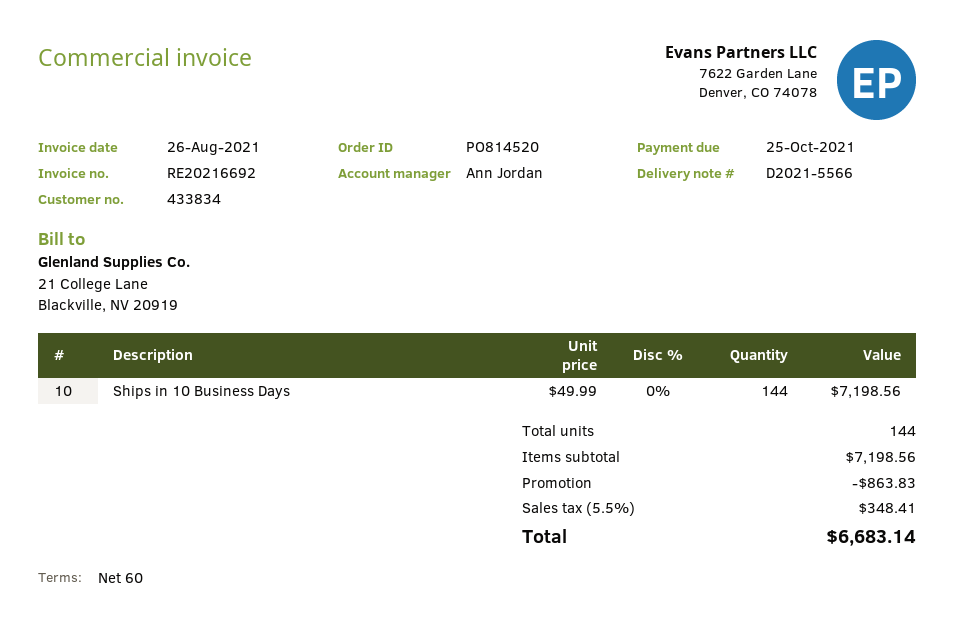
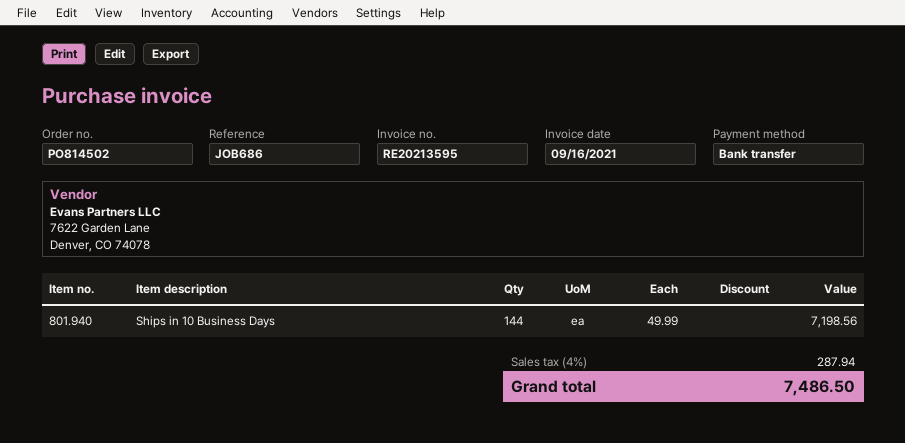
order number: PO814520 -> PO814502
invoice number: RE20216692 -> RE20213595
invoice date: 2021-08-26 -> 2021-09-16
discount: 863.83 -> none
tax: 5.5% = 348.41 -> 4% = 287.94
total: 6683.14 -> 7486.50

